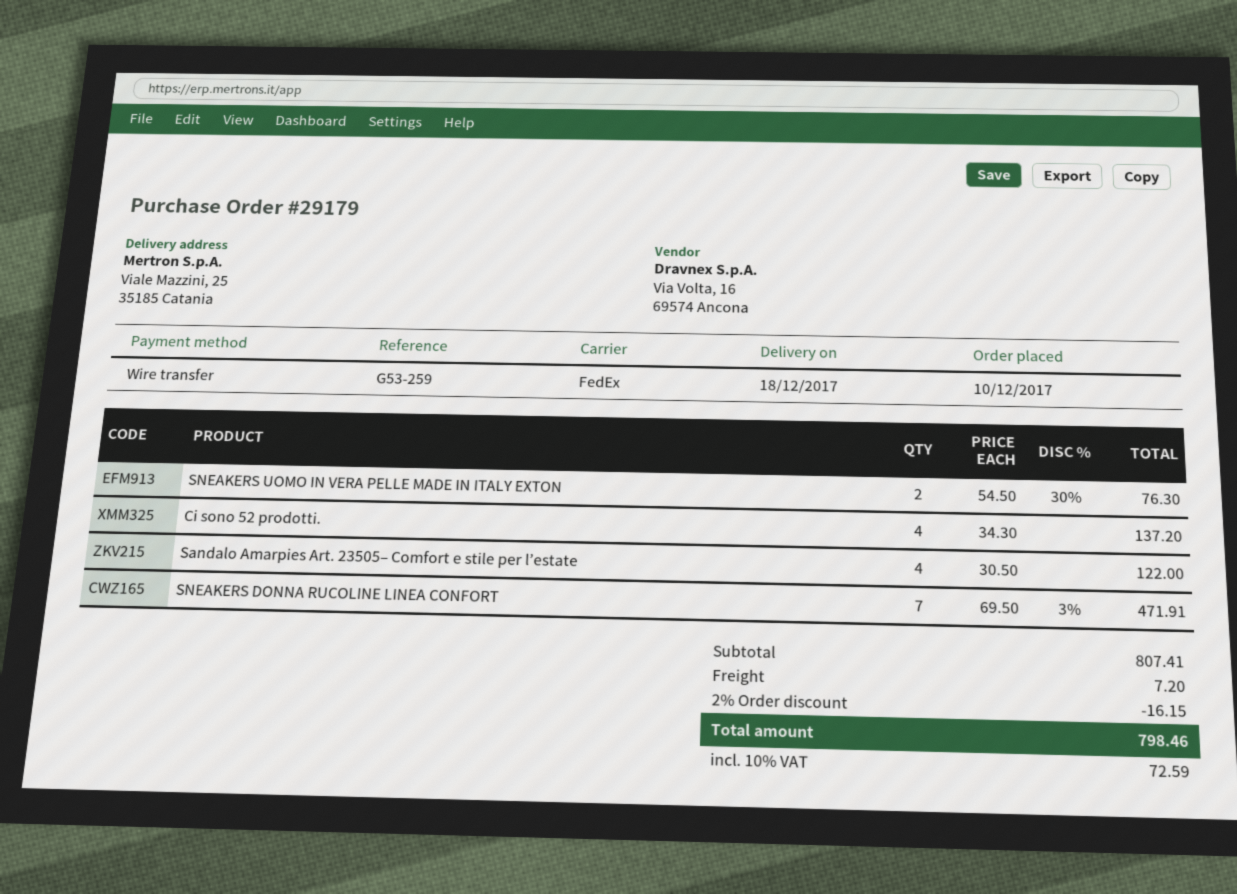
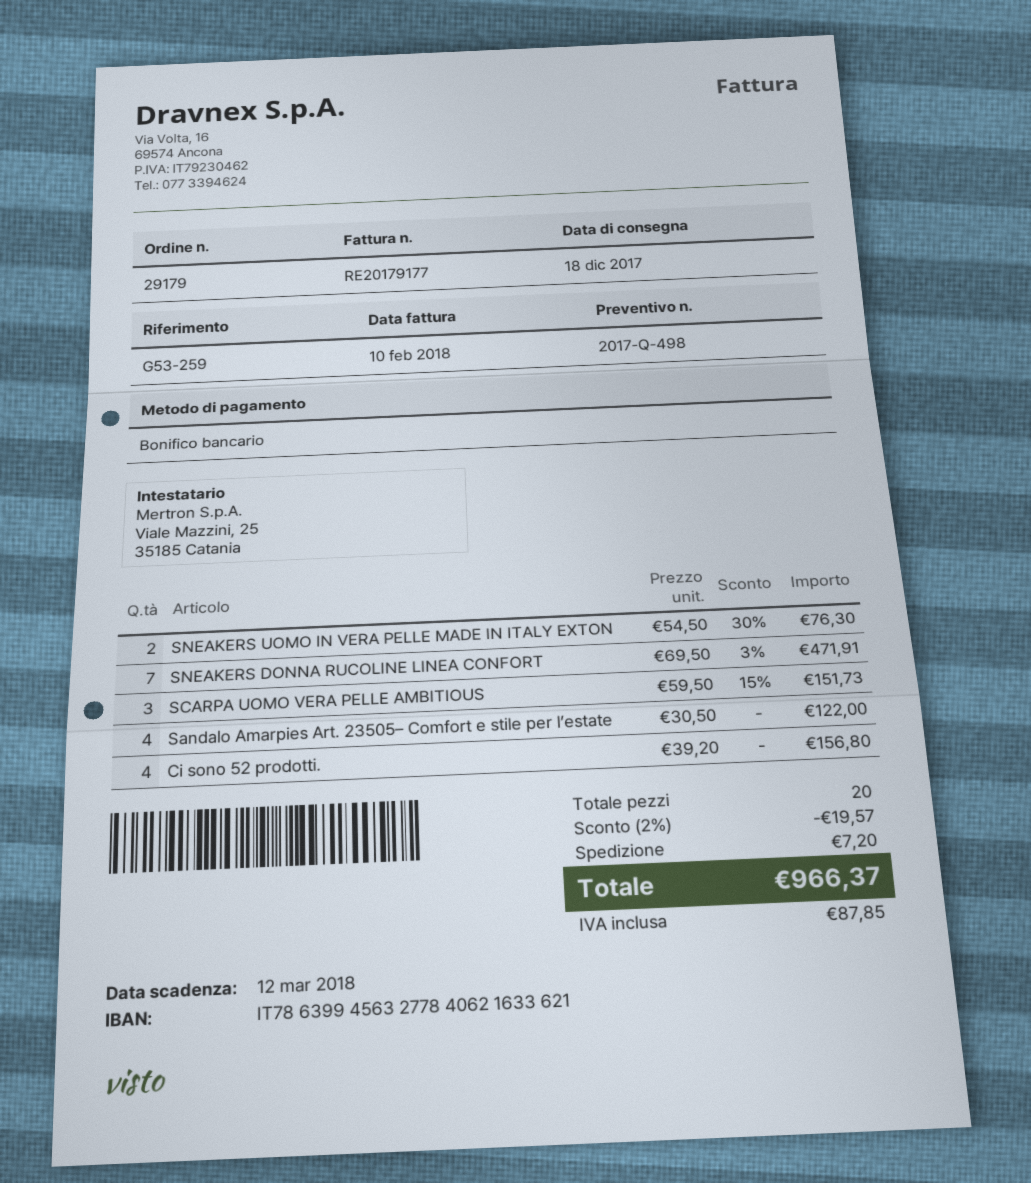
Ci sono 52 prodotti.: 4 x 34.30 = 137.20 -> 4 x 39.20 = 156.80
SCARPA UOMO VERA PELLE AMBITIOUS: none -> 3 x 59.50 - 15% = 151.73
discount: 2% = 16.15 -> 2% = 19.57
tax: 72.59 -> 87.85
total: 798.46 -> 966.37

